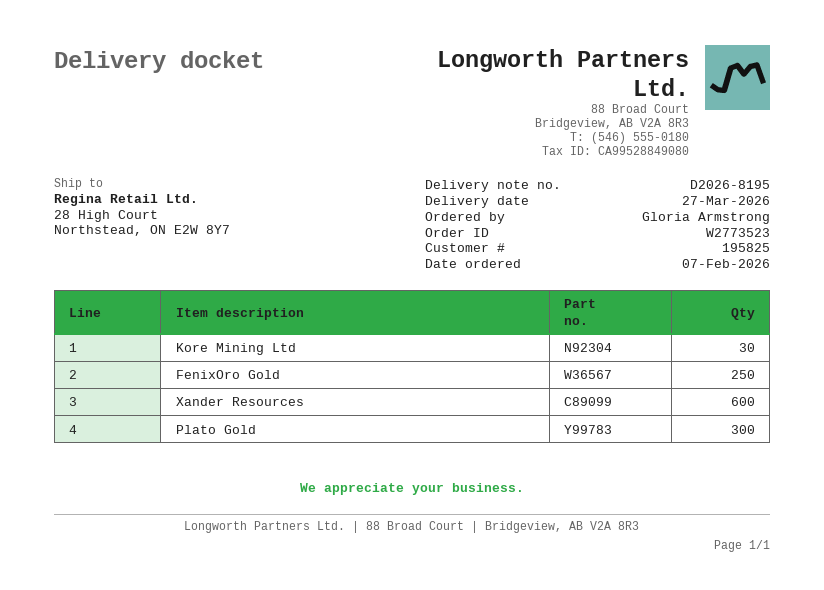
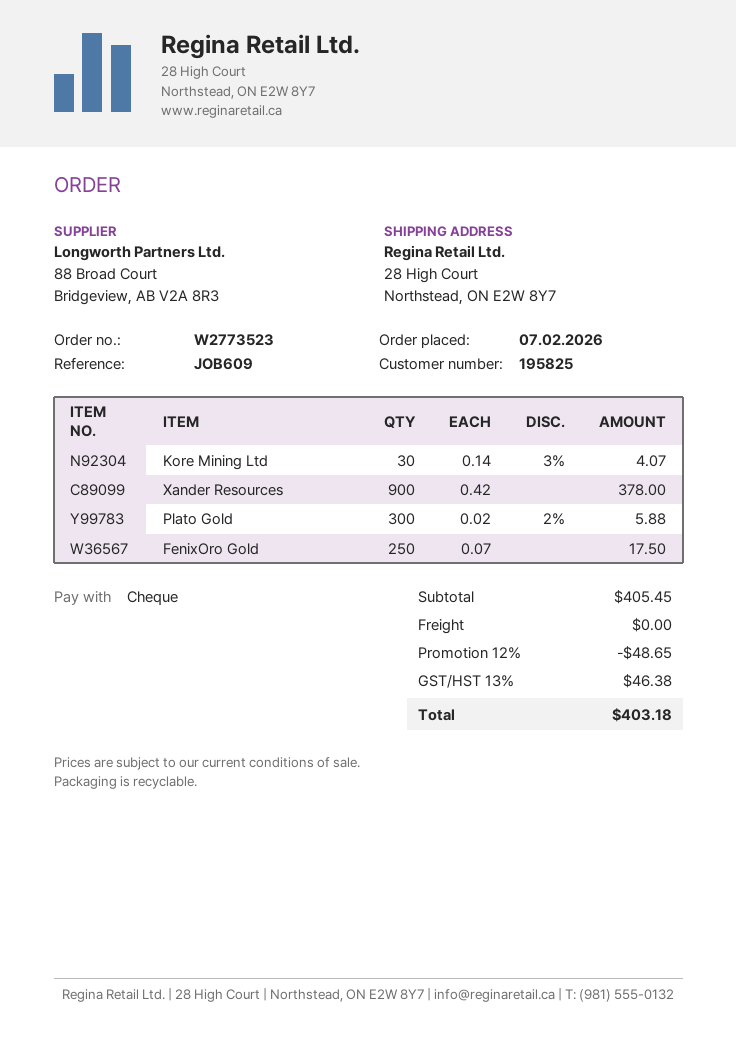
Xander Resources: 600 -> 900

